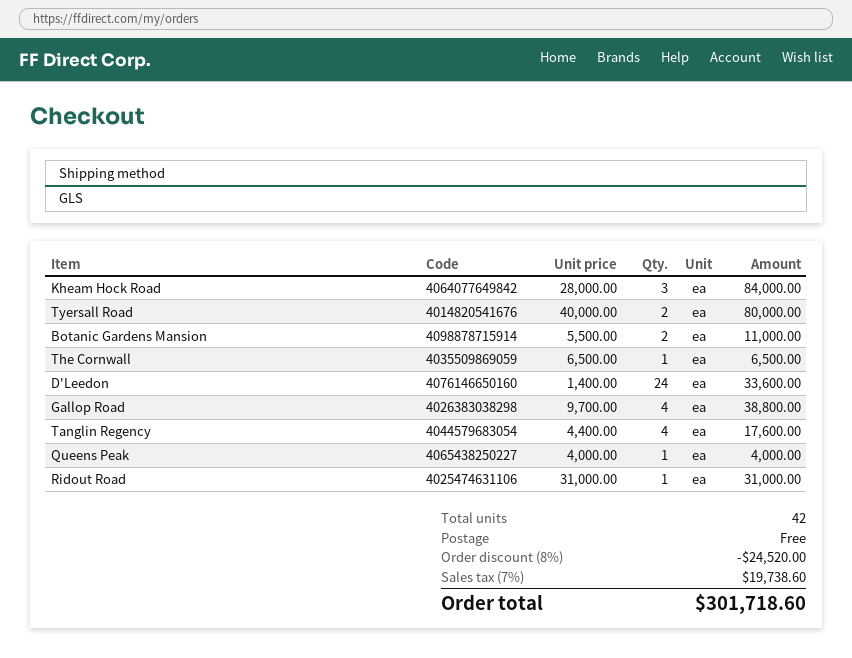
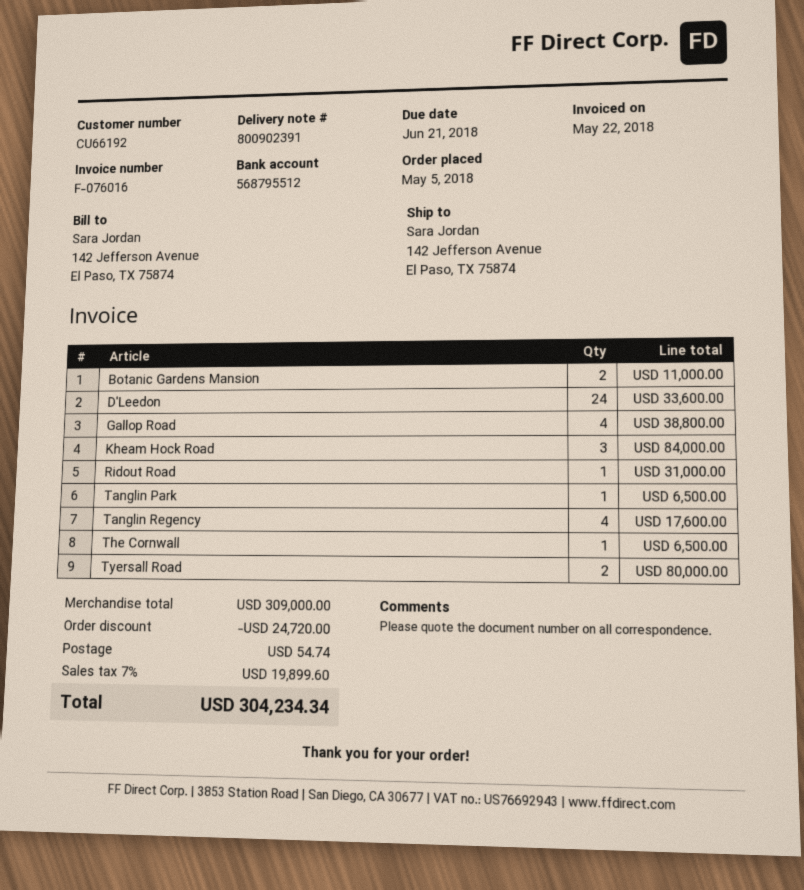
Queens Peak: 1 for 4000.00 -> none
Tanglin Park: none -> 1 for 6500.00
discount: 24520.00 -> 24720.00
shipping: 0.00 -> 54.74
tax: 7% = 19738.60 -> 7% = 19899.60
total: 301718.60 -> 304234.34

